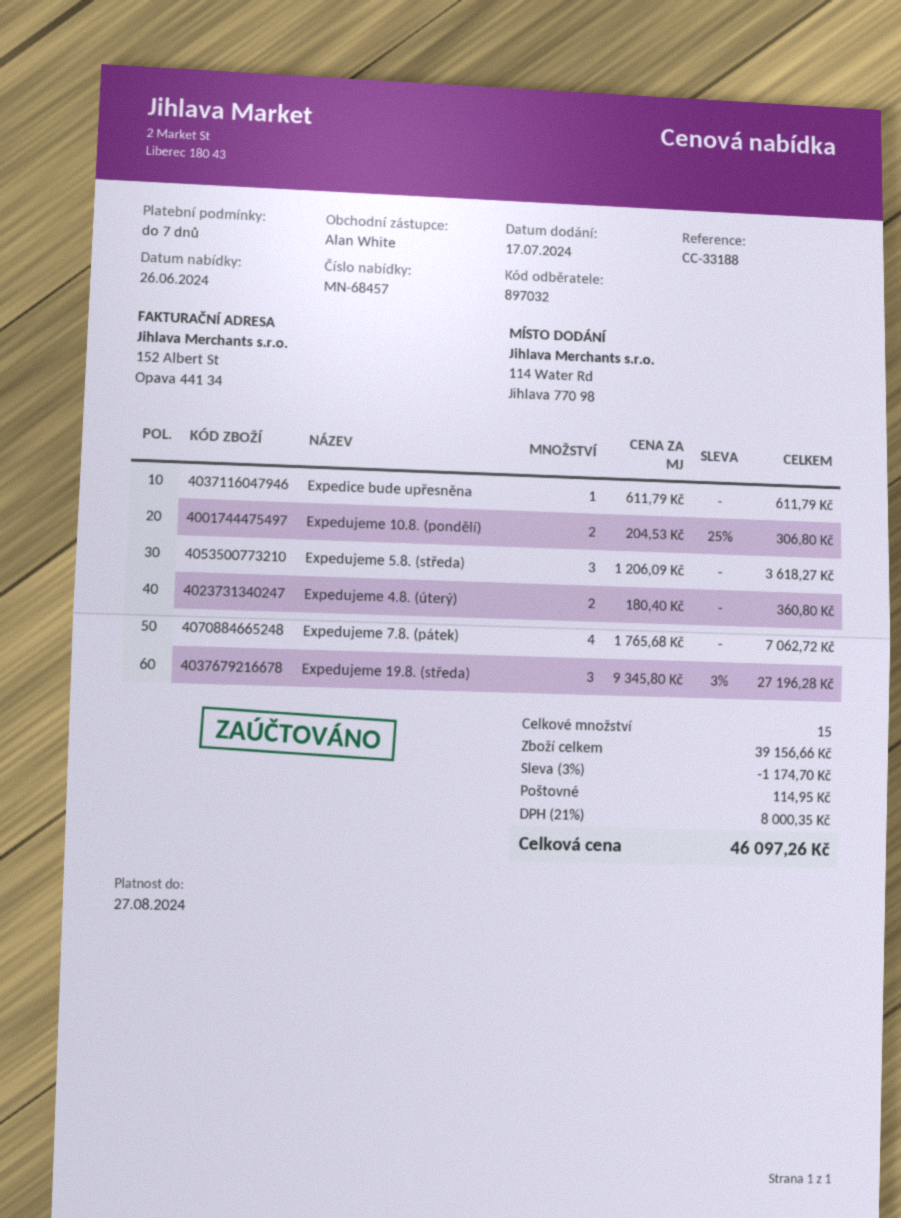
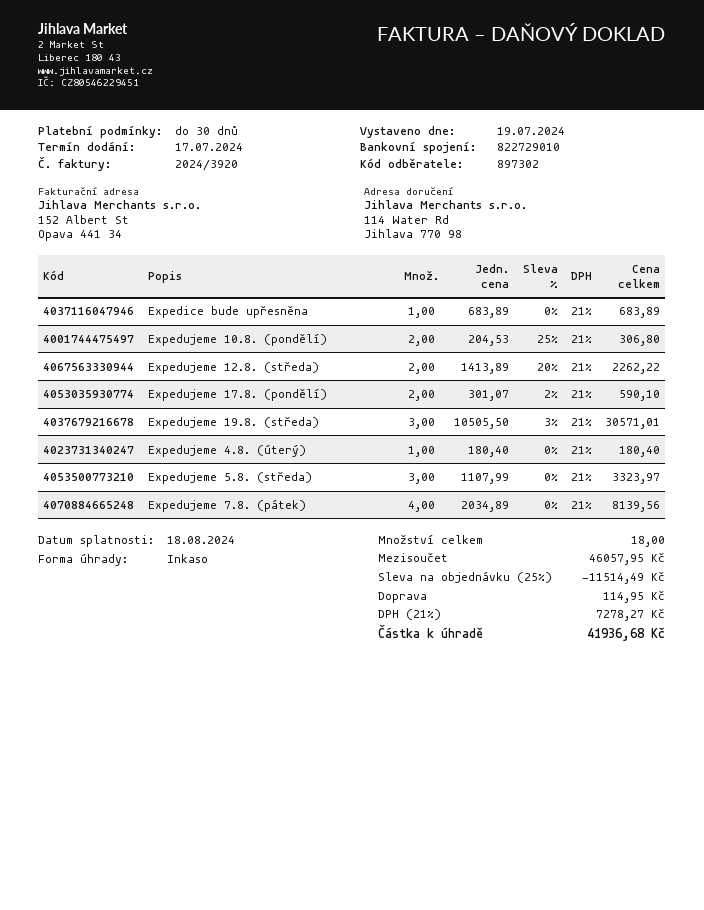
payment terms: 7 days -> 30 days
customer number: 897032 -> 897302
Expedice bude upřesněna: 1 x 611.79 = 611.79 -> 1 x 683.89 = 683.89
Expedujeme 5.8. (středa): 3 x 1206.09 = 3618.27 -> 3 x 1107.99 = 3323.97
Expedujeme 4.8. (úterý): 2 x 180.40 = 360.80 -> 1 x 180.40 = 180.40
Expedujeme 7.8. (pátek): 4 x 1765.68 = 7062.72 -> 4 x 2034.89 = 8139.56
Expedujeme 19.8. (středa): 3 x 9345.80 - 3% = 27196.28 -> 3 x 10505.50 - 3% = 30571.01
Expedujeme 12.8. (středa): none -> 2 x 1413.89 - 20% = 2262.22
Expedujeme 17.8. (pondělí): none -> 2 x 301.07 - 2% = 590.10
total quantity: 15 -> 18
subtotal: 39156.66 -> 46057.95
discount: 3% = 1174.70 -> 25% = 11514.49
tax: 21% = 8000.35 -> 21% = 7278.27
total: 46097.26 -> 41936.68

